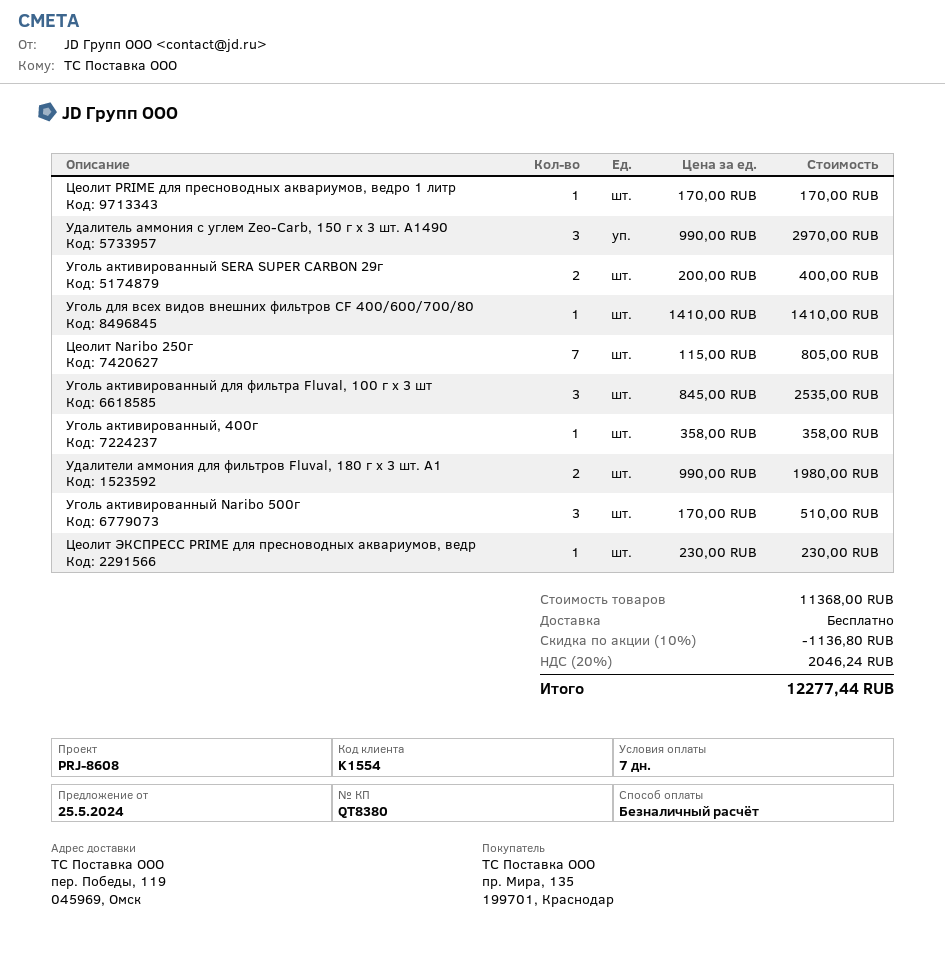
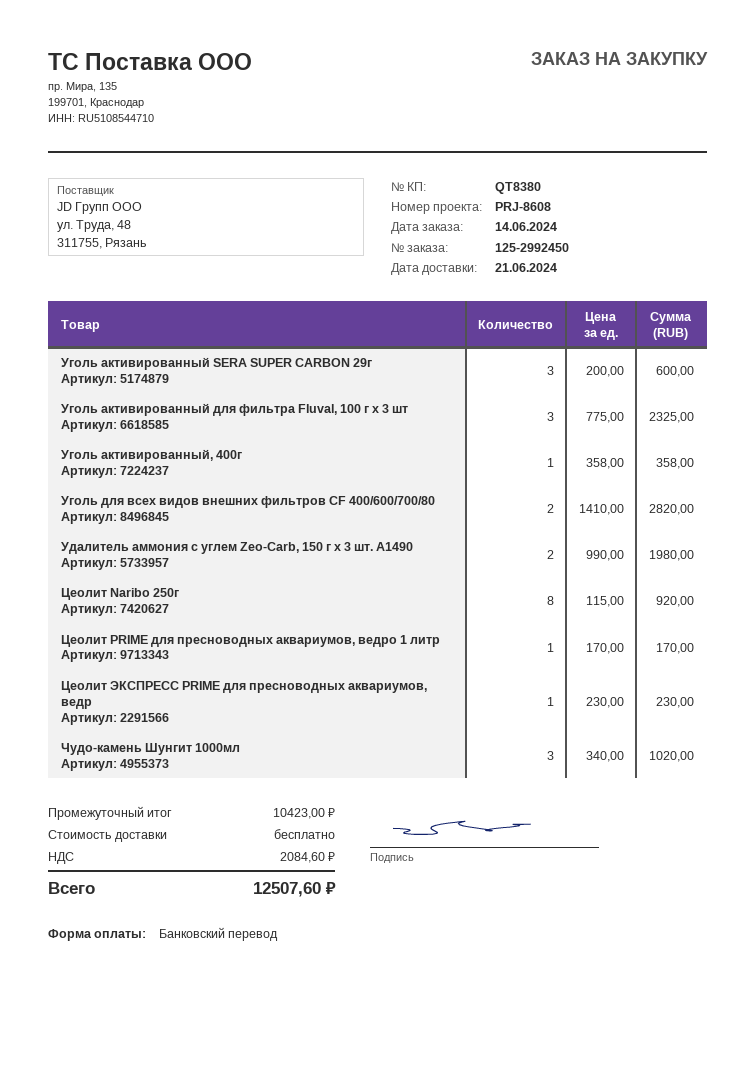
Удалитель аммония с углем Zeo-Carb, 150 г х 3 шт. A1490: 3 x 990.00 = 2970.00 -> 2 x 990.00 = 1980.00
Уголь активированный SERA SUPER CARBON 29г: 2 x 200.00 = 400.00 -> 3 x 200.00 = 600.00
Уголь для всех видов внешних фильтров CF 400/600/700/80: 1 x 1410.00 = 1410.00 -> 2 x 1410.00 = 2820.00
Цеолит Naribo 250г: 7 x 115.00 = 805.00 -> 8 x 115.00 = 920.00
Уголь активированный для фильтра Fluval, 100 г х 3 шт: 3 x 845.00 = 2535.00 -> 3 x 775.00 = 2325.00
Удалители аммония для фильтров Fluval, 180 г х 3 шт. A1: 2 x 990.00 = 1980.00 -> none
Уголь активированный Naribo 500г: 3 x 170.00 = 510.00 -> none
Чудо-камень Шунгит 1000мл: none -> 3 x 340.00 = 1020.00
subtotal: 11368.00 -> 10423.00
discount: 10% = 1136.80 -> none
tax: 2046.24 -> 2084.60
total: 12277.44 -> 12507.60

